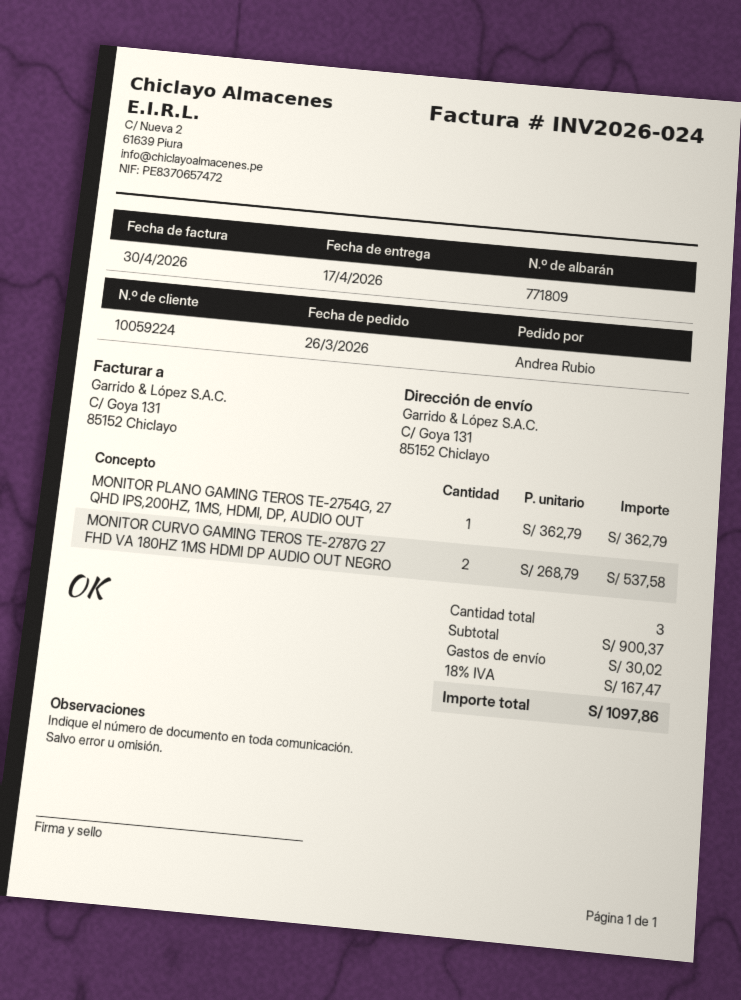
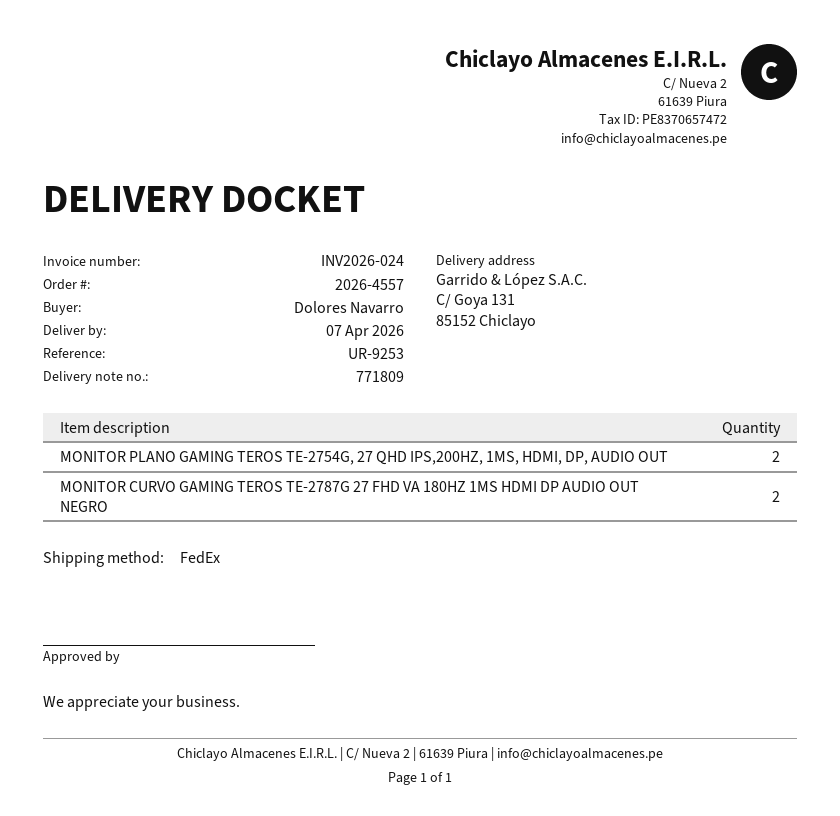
delivery date: 2026-04-17 -> 2026-04-07
ordered by: Andrea Rubio -> Dolores Navarro
MONITOR PLANO GAMING TEROS TE-2754G, 27 QHD IPS,200HZ, 1MS, HDMI, DP, AUDIO OUT: 1 -> 2

